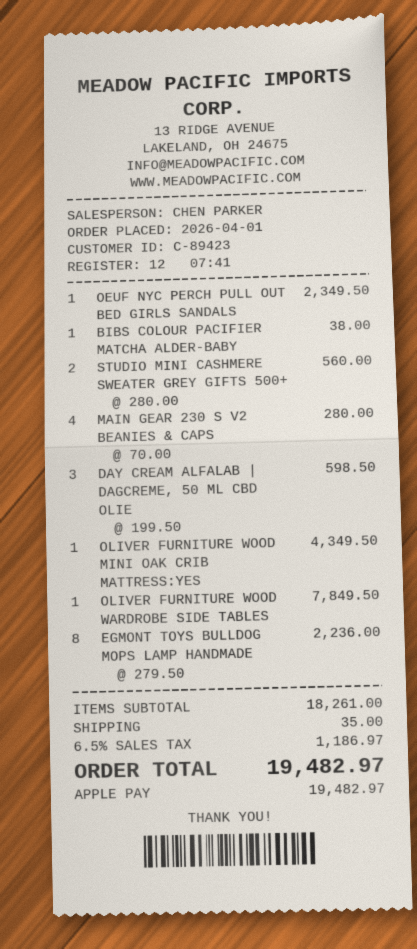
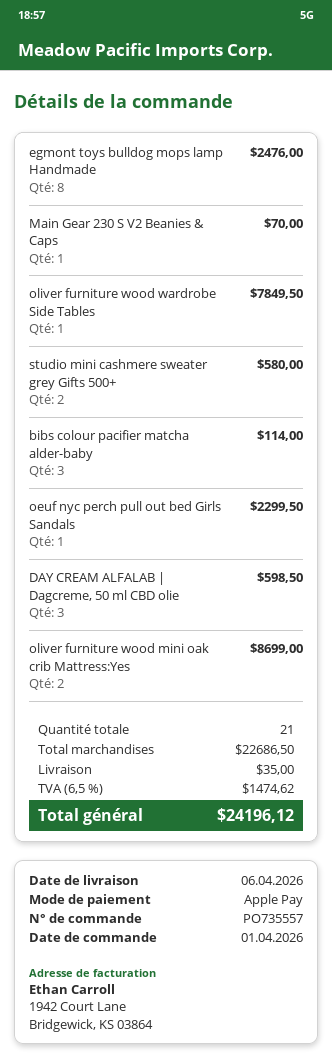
OEUF NYC PERCH PULL OUT BED GIRLS SANDALS: 1 for 2349.50 -> 1 for 2299.50
BIBS COLOUR PACIFIER MATCHA ALDER-BABY: 1 for 38.00 -> 3 for 114.00
STUDIO MINI CASHMERE SWEATER GREY GIFTS 500+: 2 for 560.00 -> 2 for 580.00
MAIN GEAR 230 S V2 BEANIES & CAPS: 4 for 280.00 -> 1 for 70.00
OLIVER FURNITURE WOOD MINI OAK CRIB MATTRESS:YES: 1 for 4349.50 -> 2 for 8699.00
EGMONT TOYS BULLDOG MOPS LAMP HANDMADE: 8 for 2236.00 -> 8 for 2476.00
subtotal: 18261.00 -> 22686.50
tax: 6.5% = 1186.97 -> 6.5% = 1474.62
total: 19482.97 -> 24196.12

